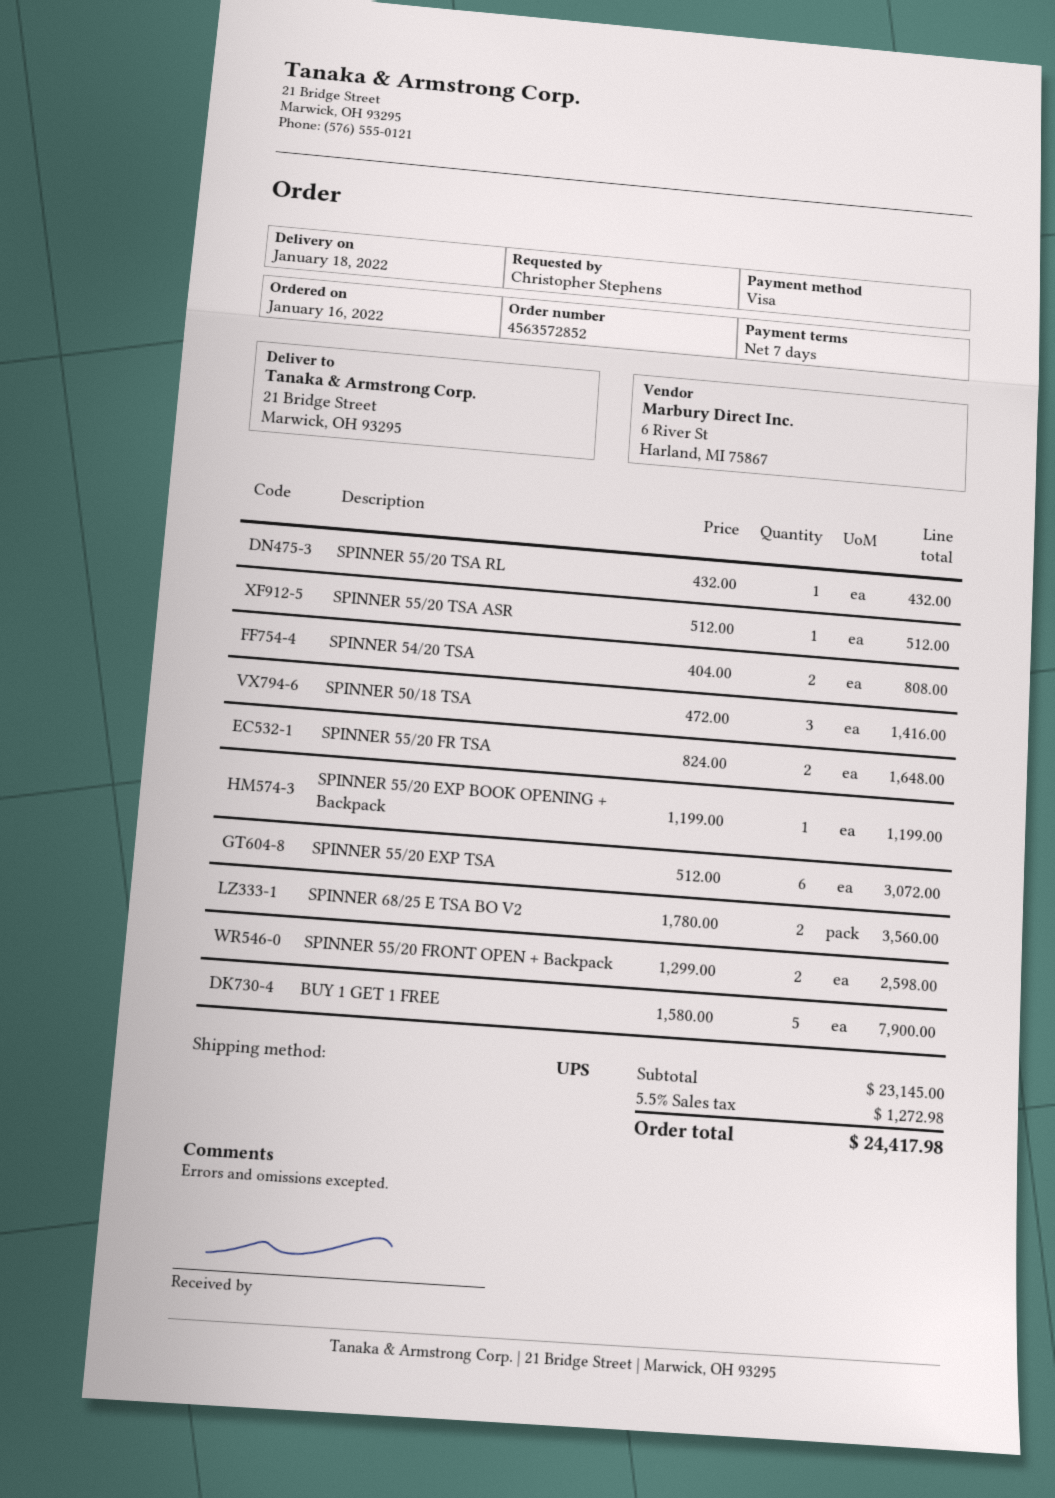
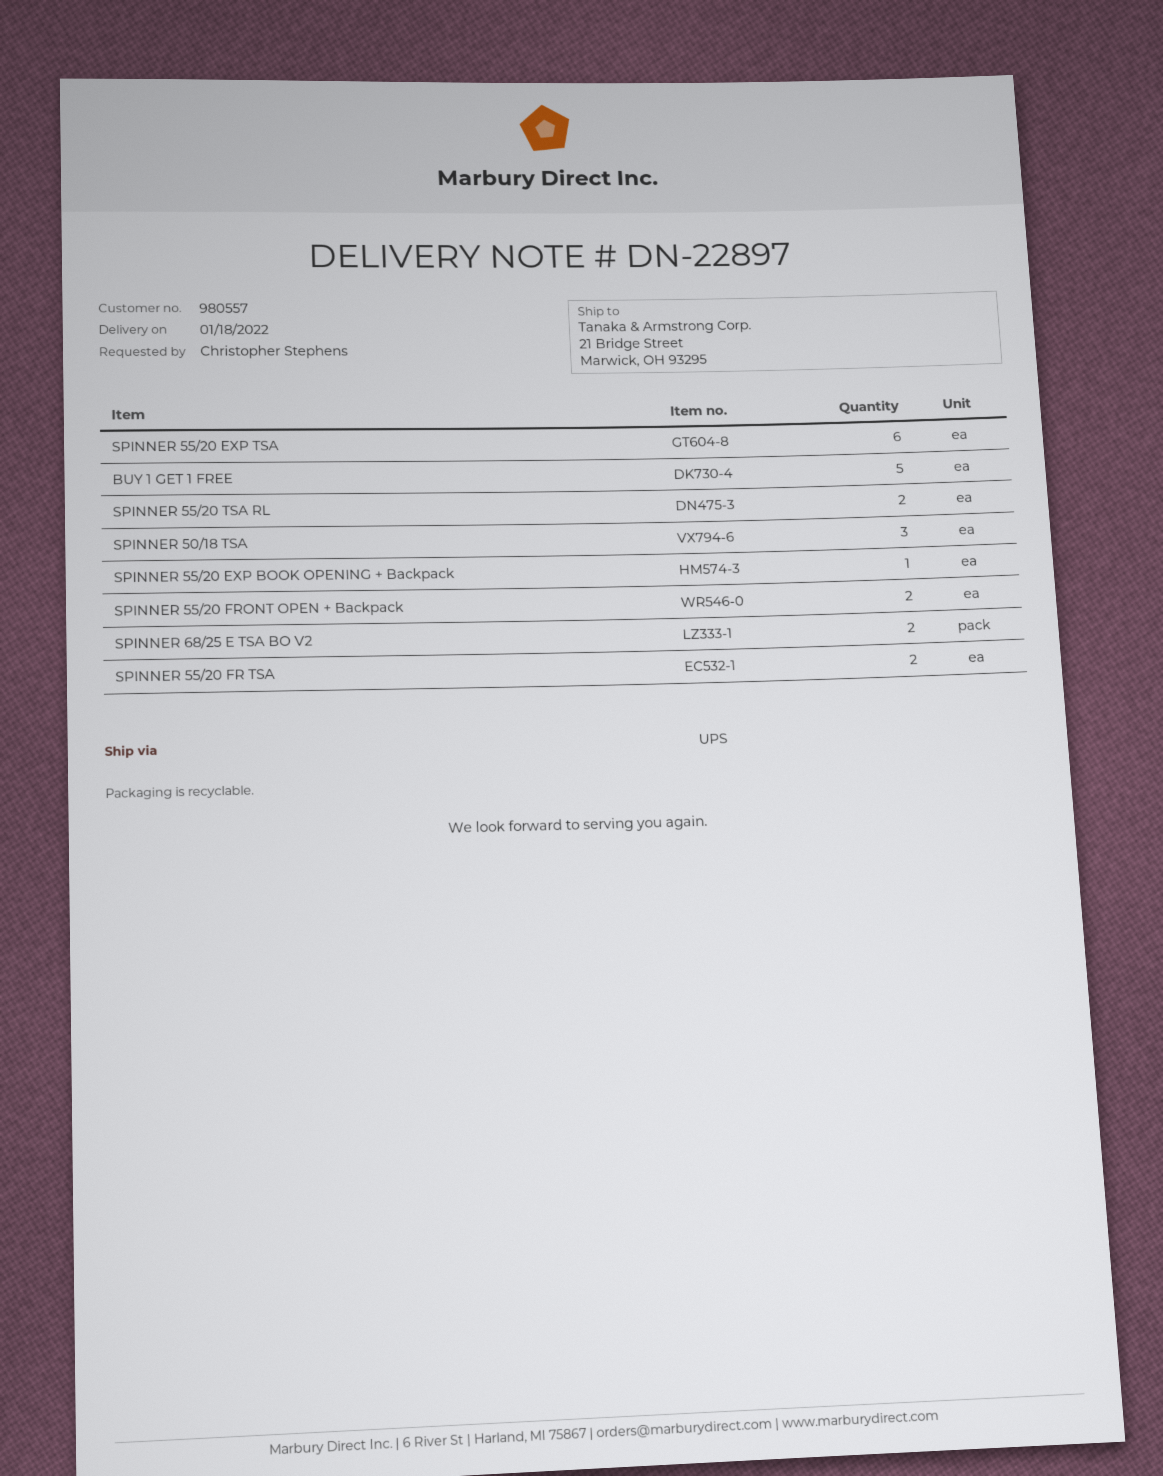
SPINNER 55/20 TSA RL: 1 -> 2
SPINNER 55/20 TSA ASR: 1 -> none
SPINNER 54/20 TSA: 2 -> none

